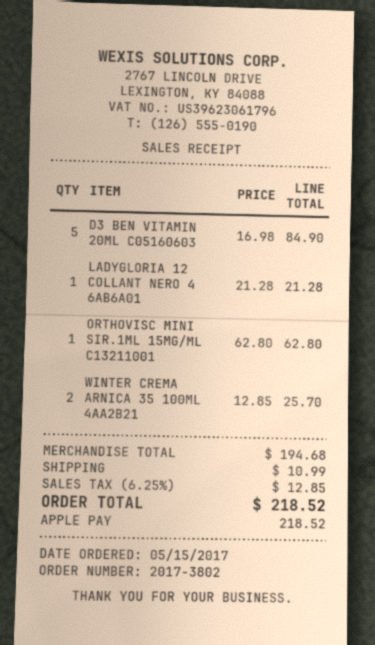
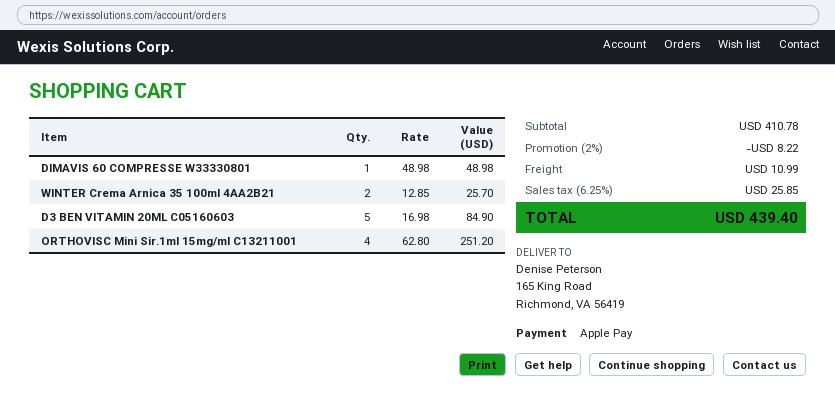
LADYGLORIA 12 COLLANT NERO 4 6AB6A01: 1 x 21.28 = 21.28 -> none
ORTHOVISC MINI SIR.1ML 15MG/ML C13211001: 1 x 62.80 = 62.80 -> 4 x 62.80 = 251.20
DIMAVIS 60 COMPRESSE W33330801: none -> 1 x 48.98 = 48.98
subtotal: 194.68 -> 410.78
discount: none -> 2% = 8.22
tax: 6.25% = 12.85 -> 6.25% = 25.85
total: 218.52 -> 439.40

